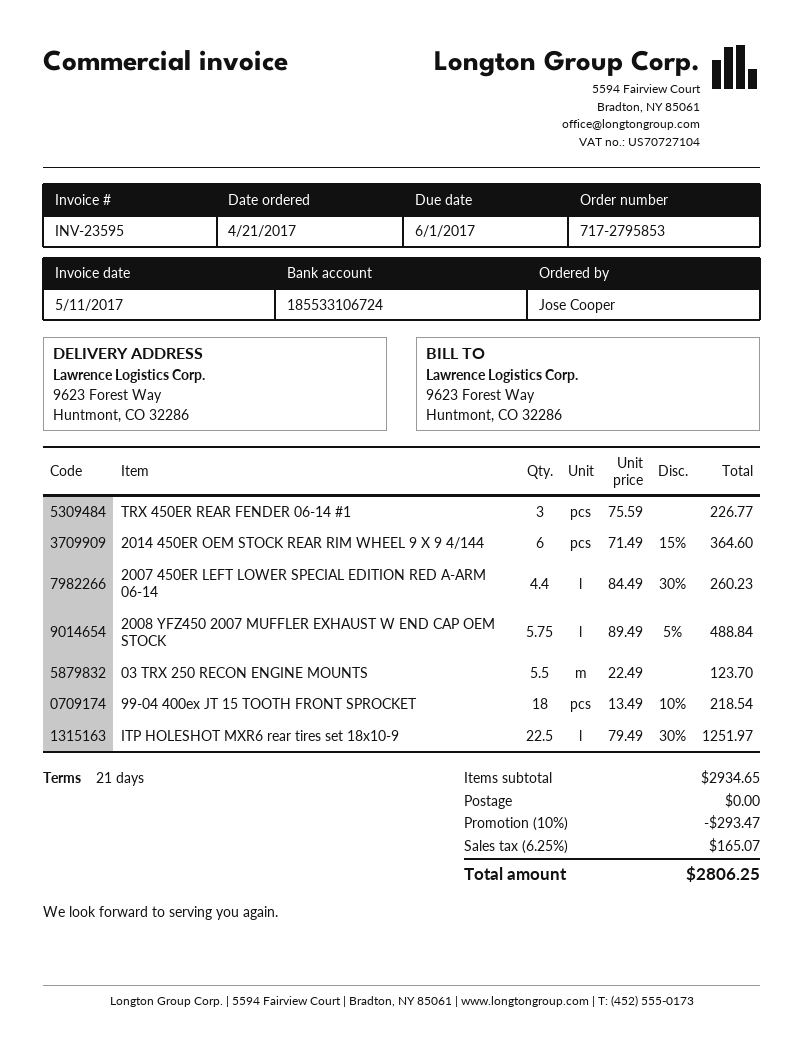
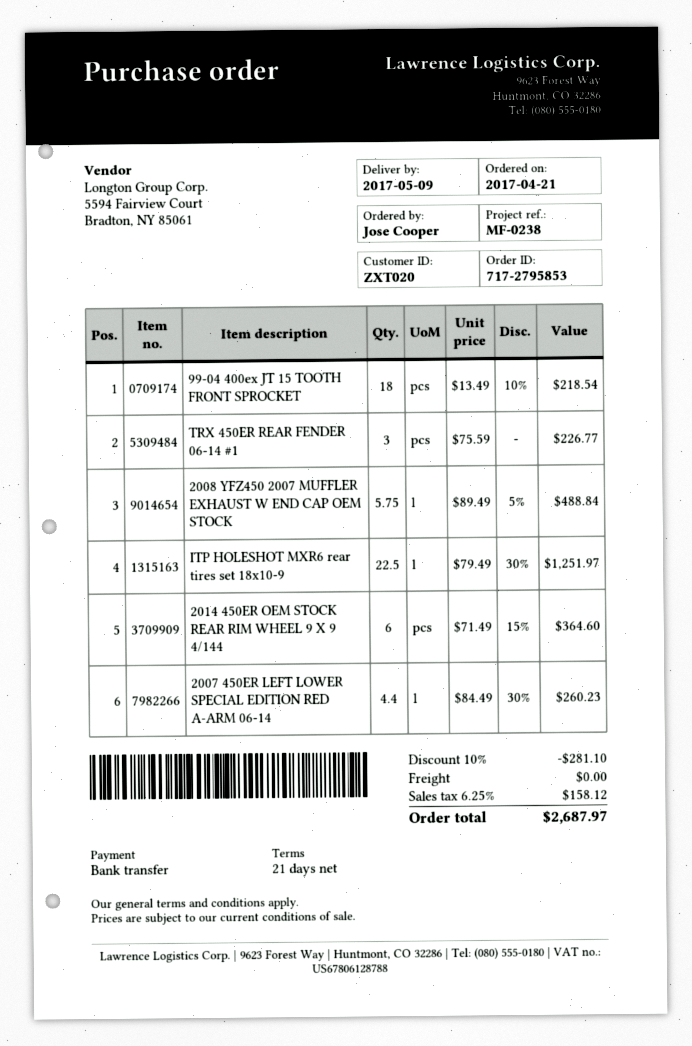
03 TRX 250 RECON ENGINE MOUNTS: 5.5 x 22.49 = 123.70 -> none
discount: 10% = 293.47 -> 10% = 281.10
tax: 6.25% = 165.07 -> 6.25% = 158.12
total: 2806.25 -> 2687.97

